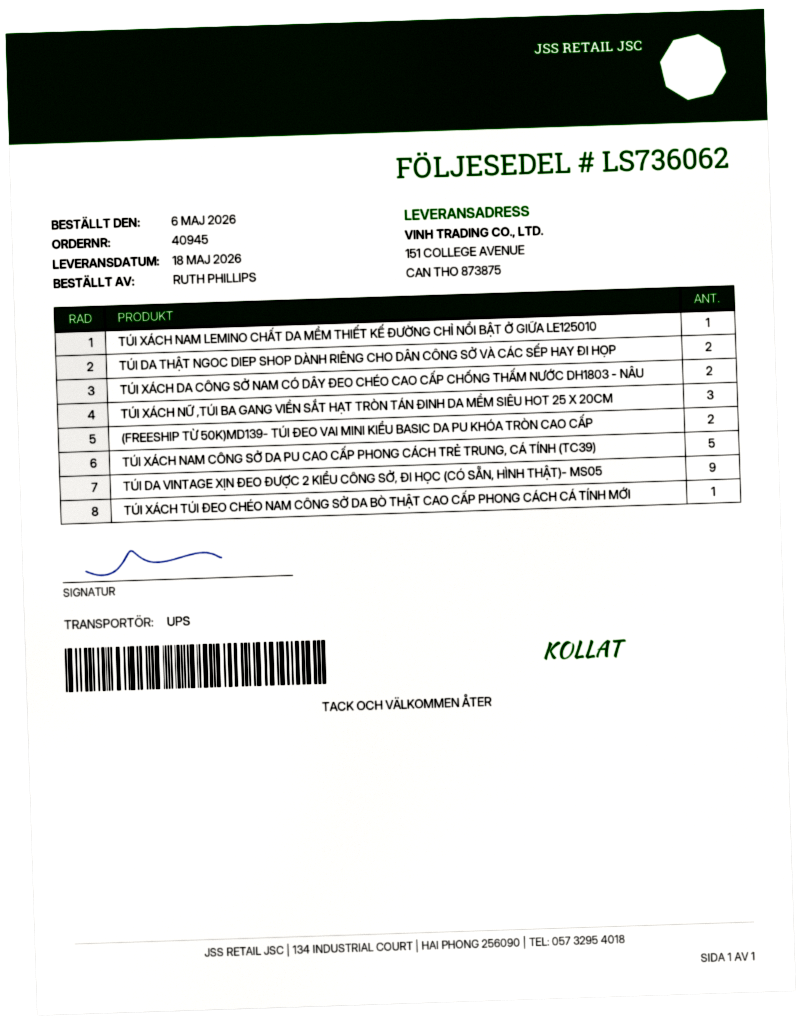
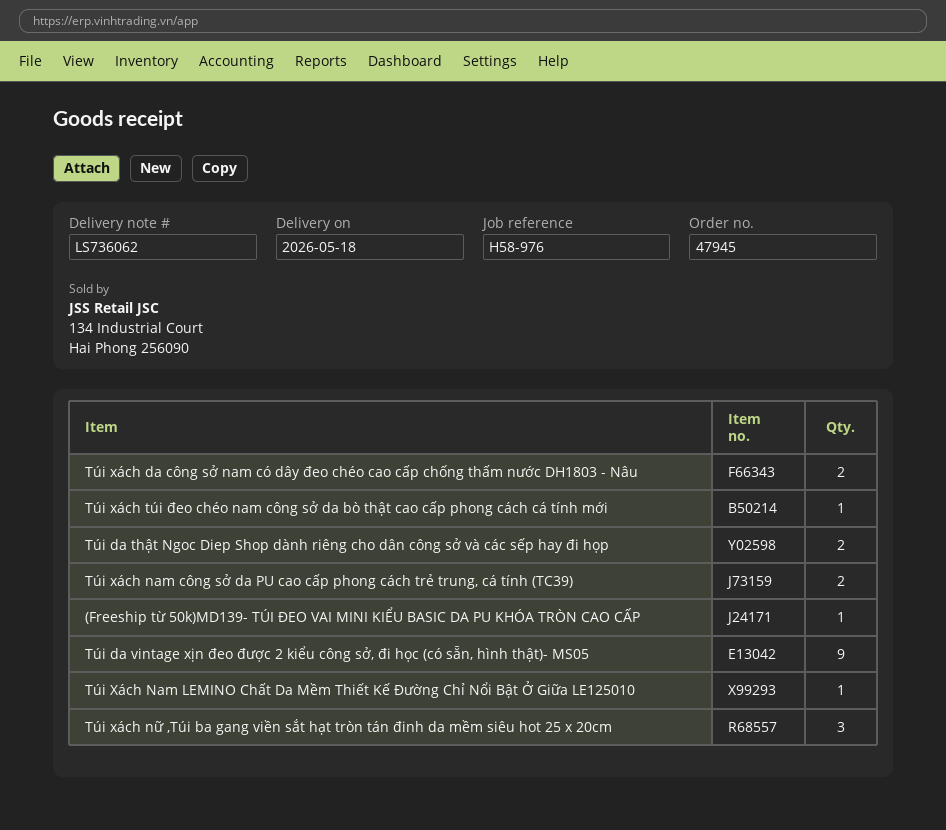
order number: 40945 -> 47945
(FREESHIP TỪ 50K)MD139- TÚI ĐEO VAI MINI KIỂU BASIC DA PU KHÓA TRÒN CAO CẤP: 2 -> 1
TÚI XÁCH NAM CÔNG SỞ DA PU CAO CẤP PHONG CÁCH TRẺ TRUNG, CÁ TÍNH (TC39): 5 -> 2

